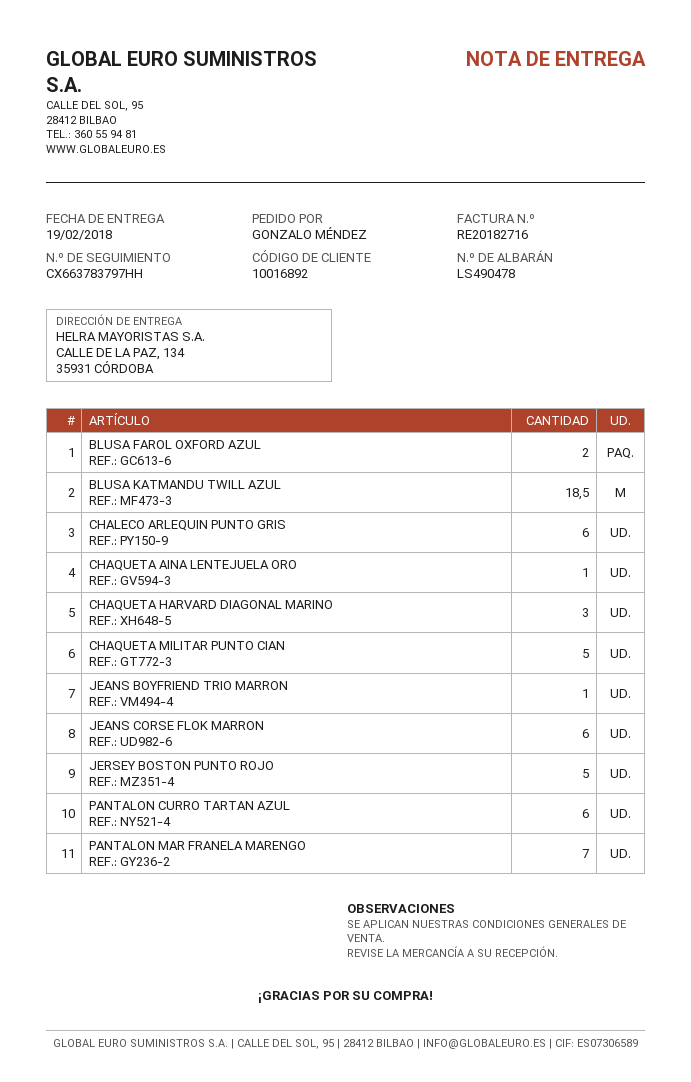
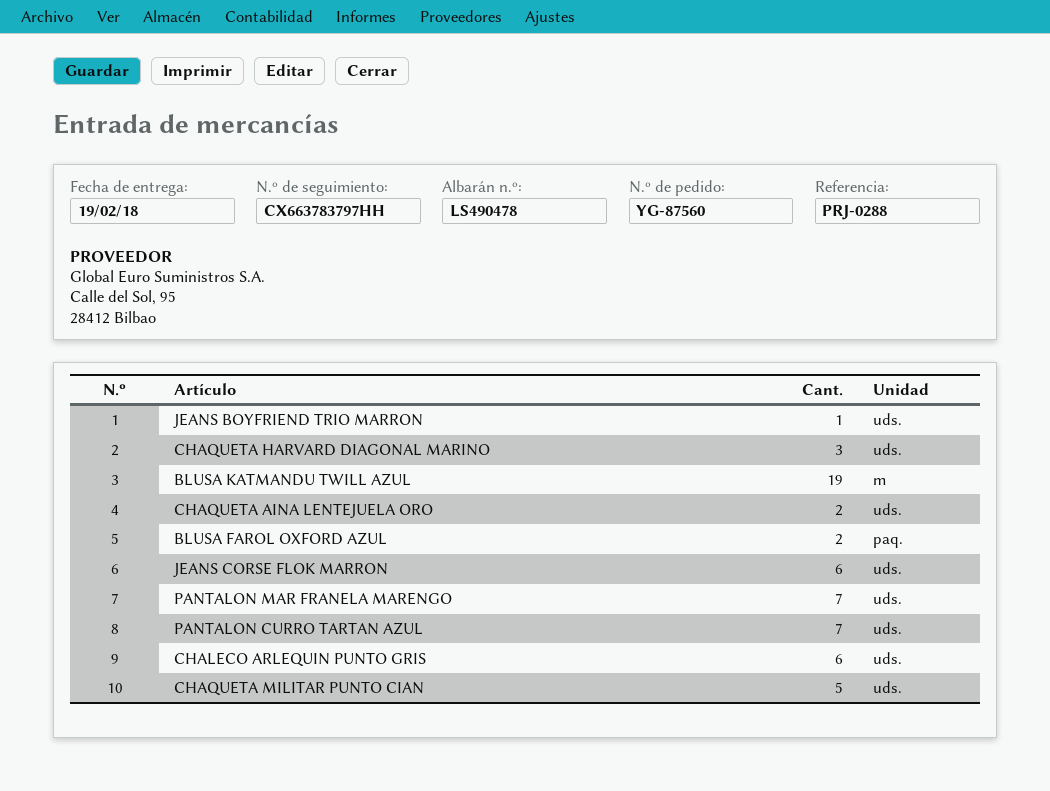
BLUSA KATMANDU TWILL AZUL: 18.5 -> 19
CHAQUETA AINA LENTEJUELA ORO: 1 -> 2
JERSEY BOSTON PUNTO ROJO: 5 -> none
PANTALON CURRO TARTAN AZUL: 6 -> 7

